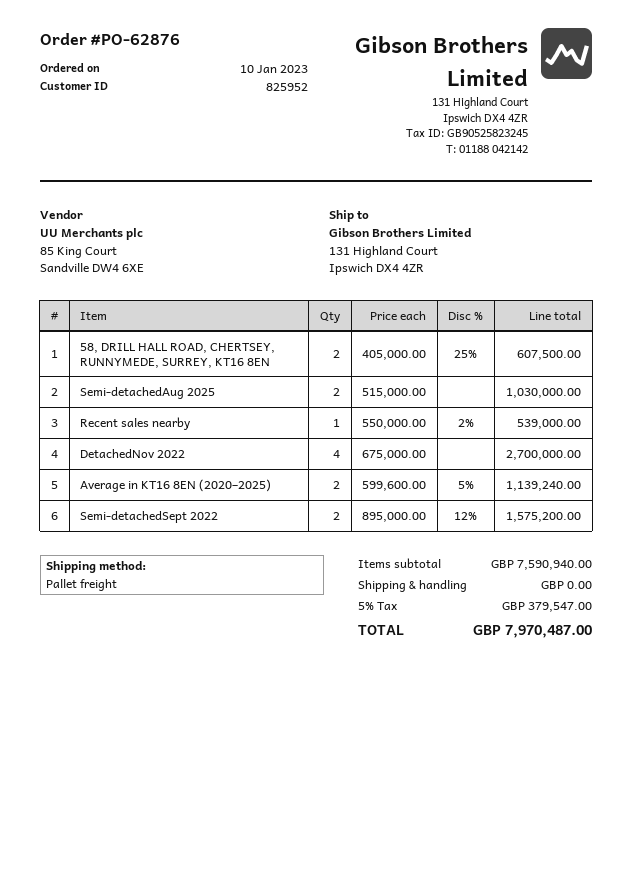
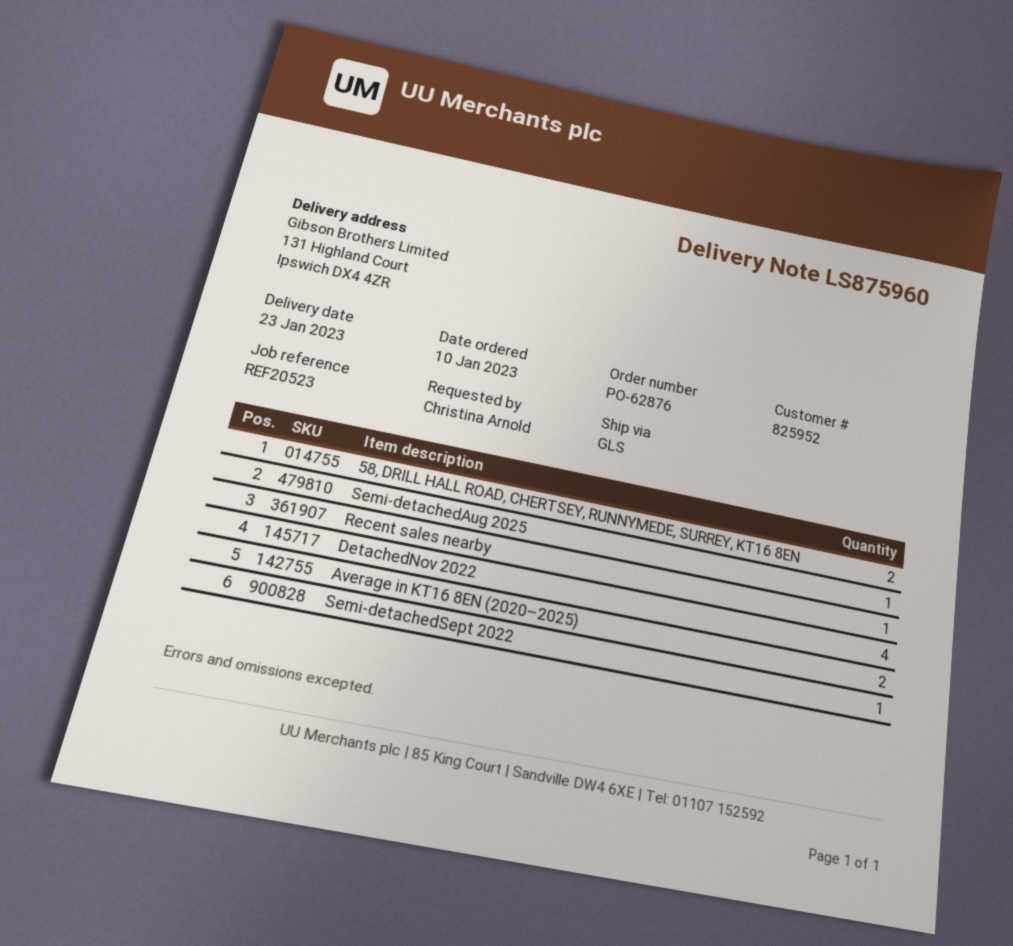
shipping method: pallet freight -> GLS
Semi-detachedAug 2025: 2 -> 1
Semi-detachedSept 2022: 2 -> 1

